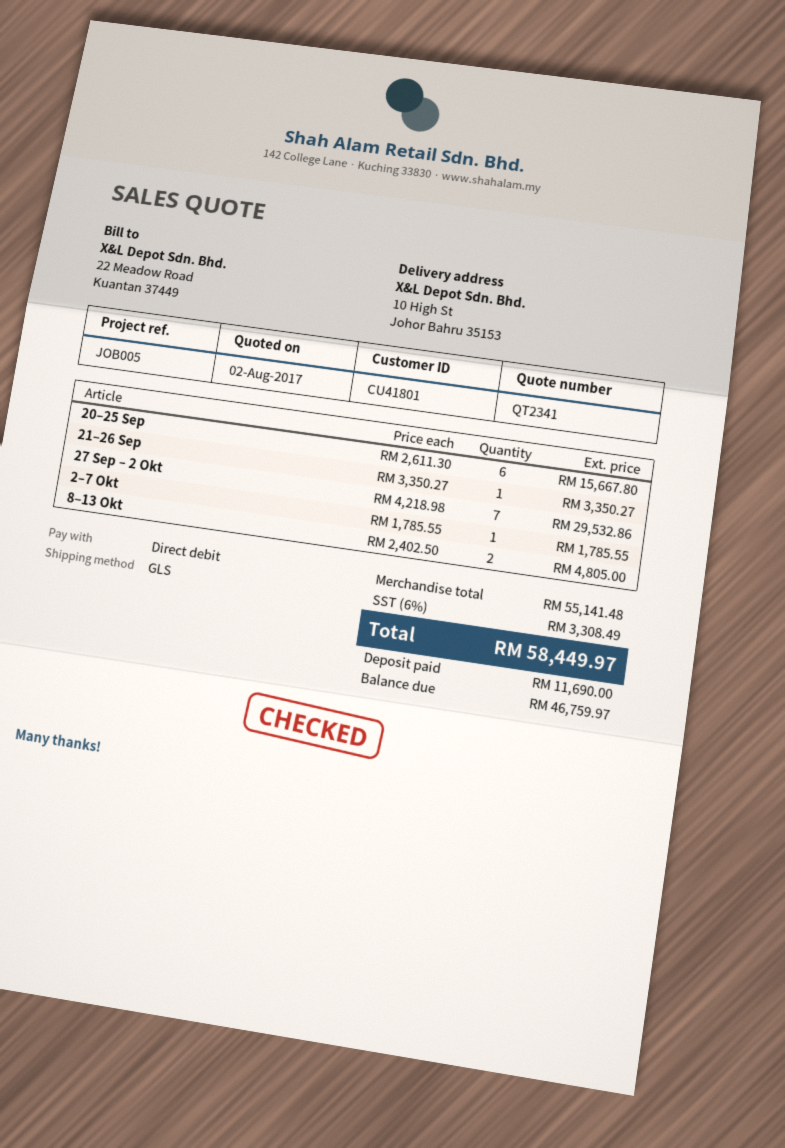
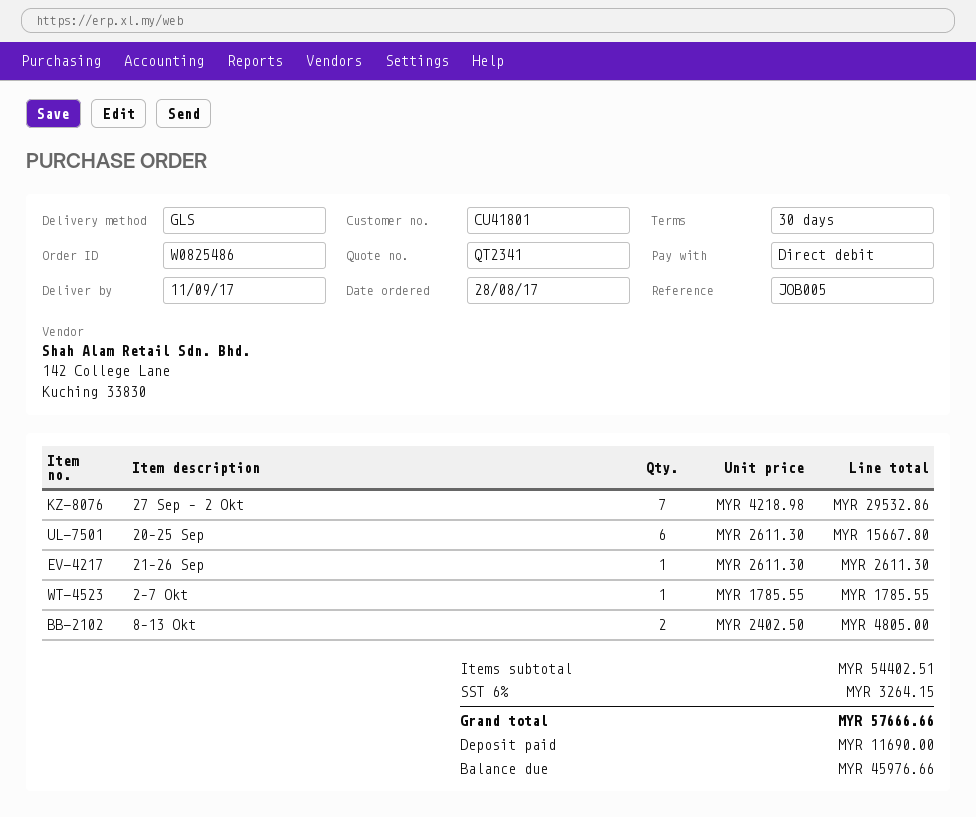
21–26 Sep: 1 x 3350.27 = 3350.27 -> 1 x 2611.30 = 2611.30
subtotal: 55141.48 -> 54402.51
tax: 6% = 3308.49 -> 6% = 3264.15
total: 58449.97 -> 57666.66
balance: 46759.97 -> 45976.66

